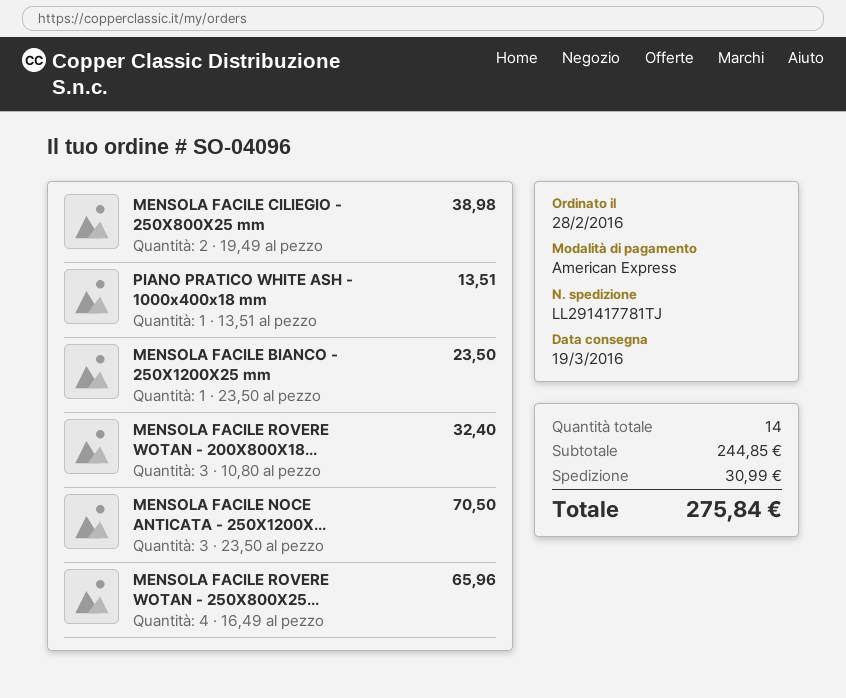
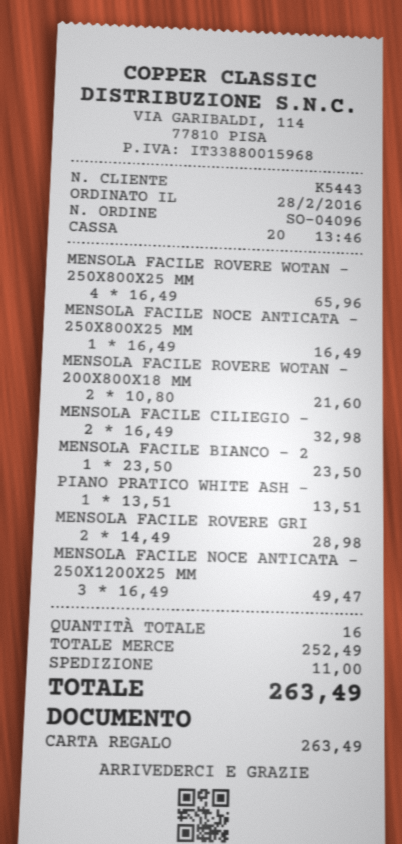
payment method: American Express -> gift card
MENSOLA FACILE CILIEGIO - 250X800X25 mm: 2 x 19.49 = 38.98 -> 2 x 16.49 = 32.98
MENSOLA FACILE ROVERE WOTAN - 200X800X18...: 3 x 10.80 = 32.40 -> 2 x 10.80 = 21.60
MENSOLA FACILE NOCE ANTICATA - 250X1200X...: 3 x 23.50 = 70.50 -> 3 x 16.49 = 49.47
MENSOLA FACILE NOCE ANTICATA - 250X800X25 MM: none -> 1 x 16.49 = 16.49
MENSOLA FACILE ROVERE GRI: none -> 2 x 14.49 = 28.98
total quantity: 14 -> 16
subtotal: 244.85 -> 252.49
shipping: 30.99 -> 11.00
total: 275.84 -> 263.49

